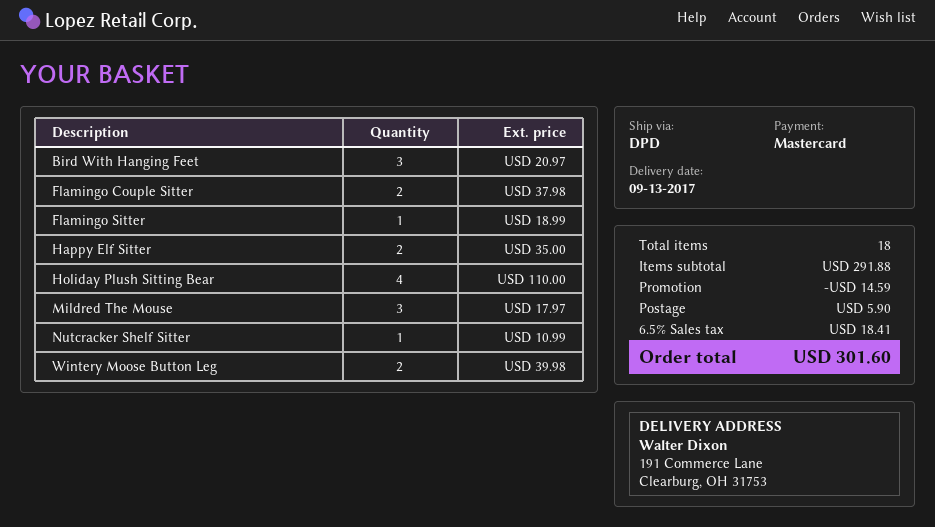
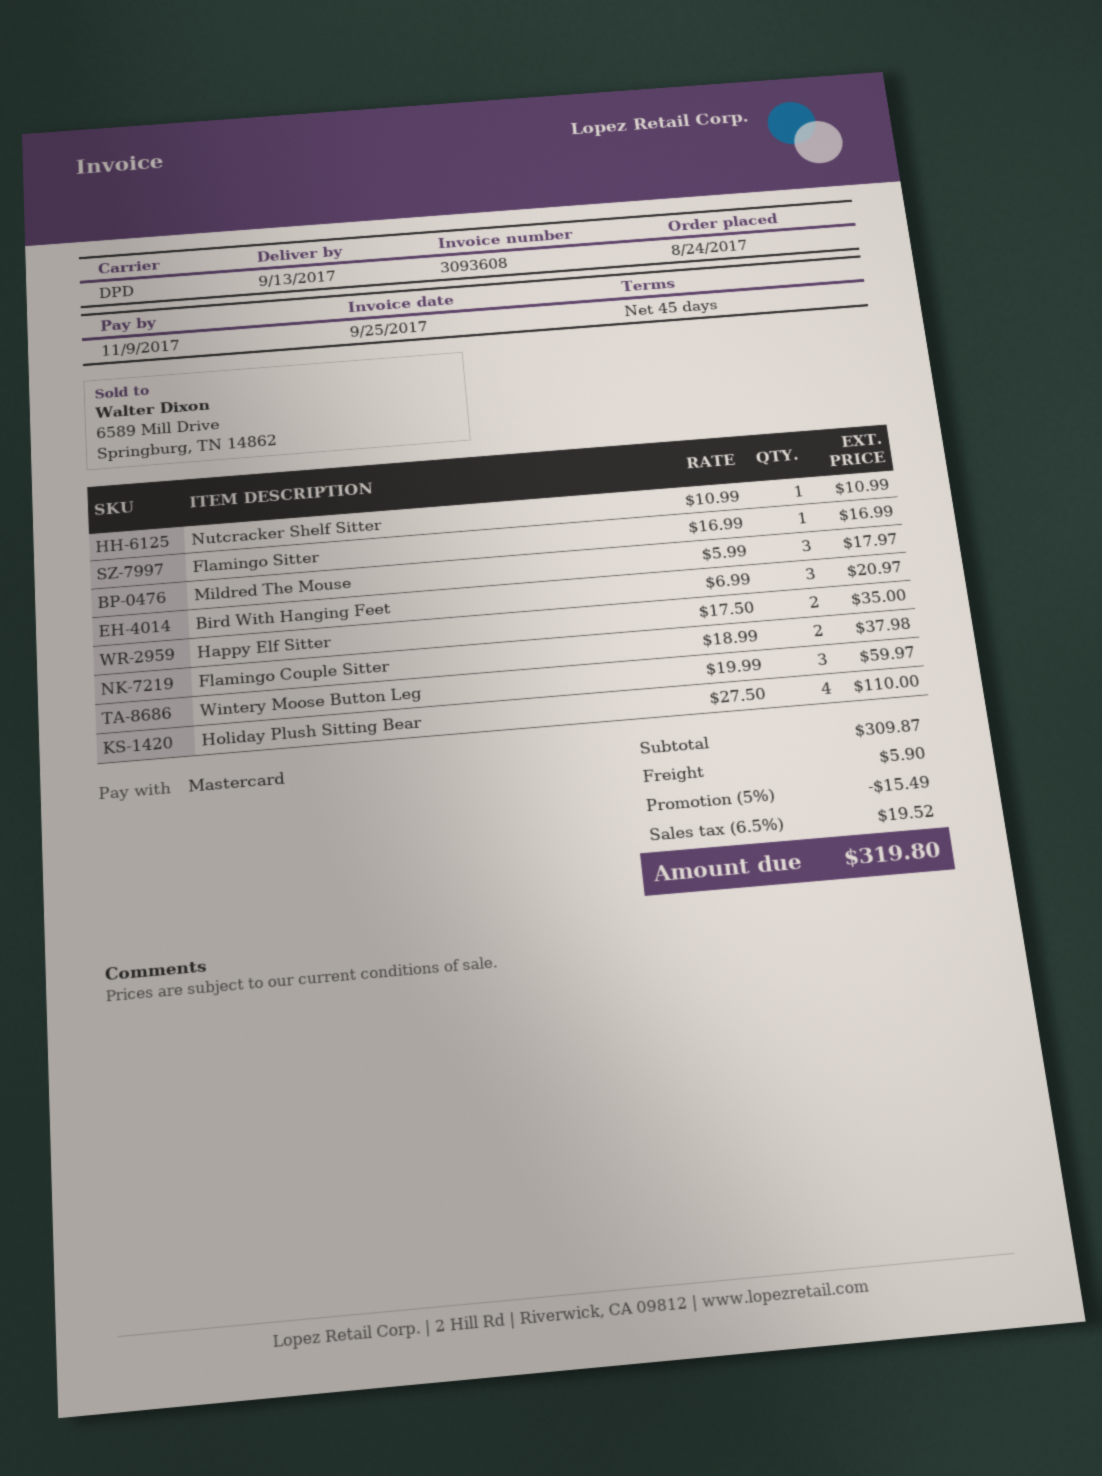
Flamingo Sitter: 1 for 18.99 -> 1 for 16.99
Wintery Moose Button Leg: 2 for 39.98 -> 3 for 59.97
subtotal: 291.88 -> 309.87
discount: 14.59 -> 15.49
tax: 6.5% = 18.41 -> 6.5% = 19.52
total: 301.60 -> 319.80

